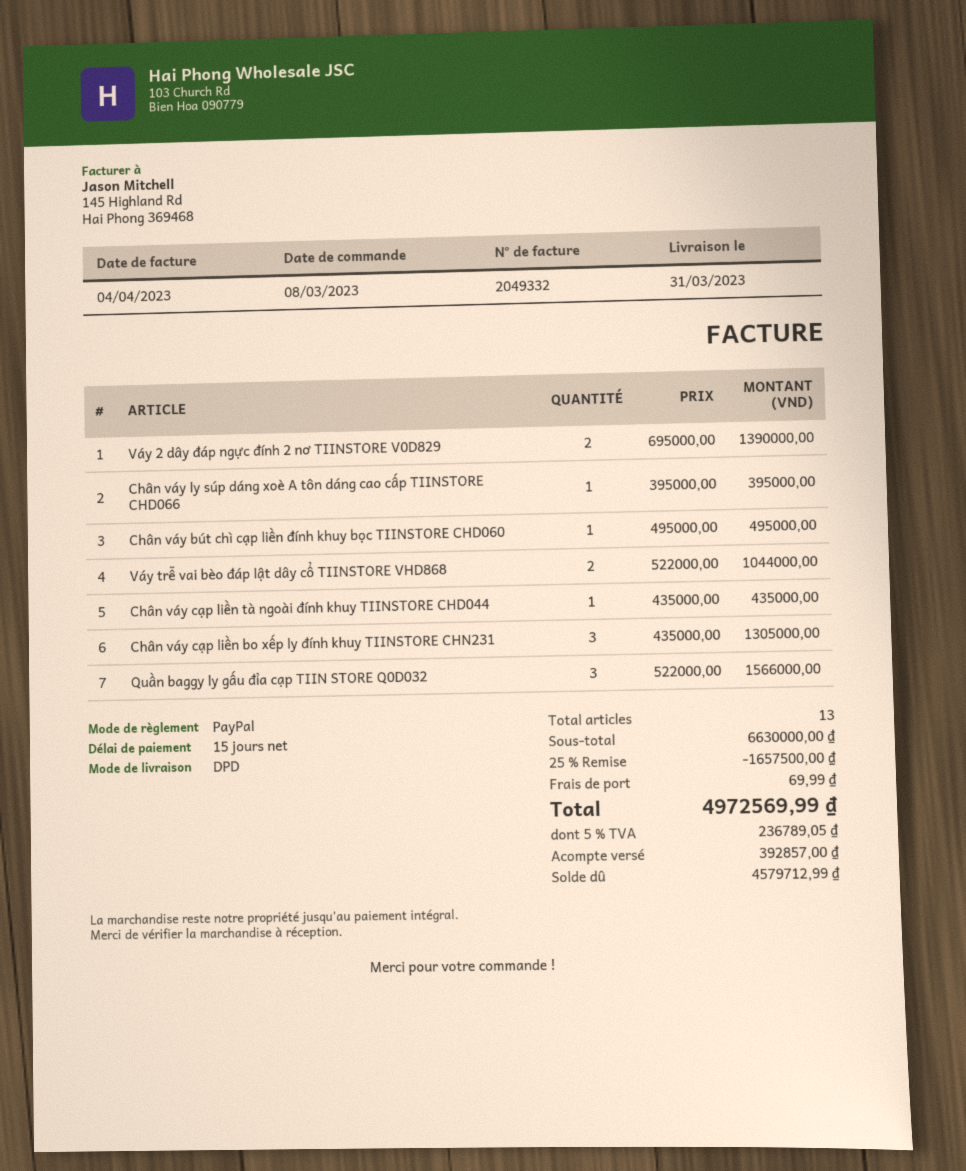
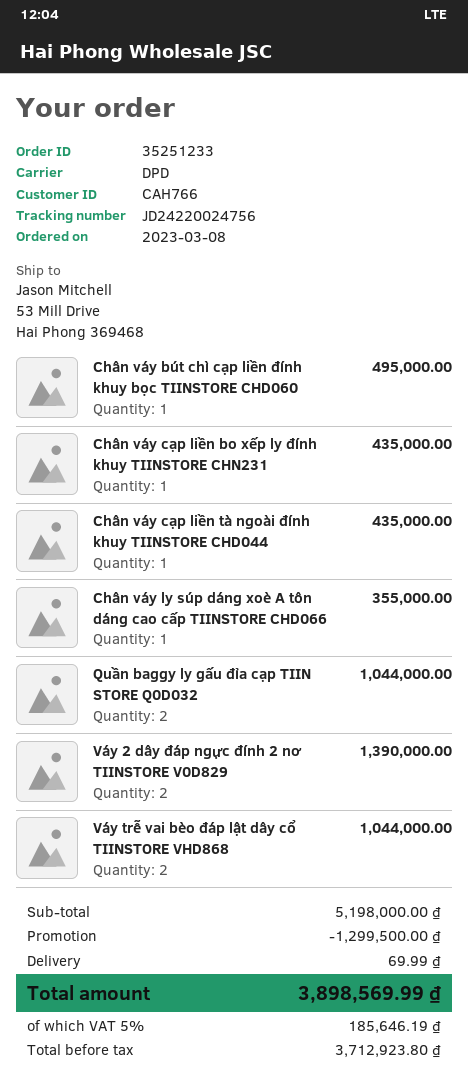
Chân váy ly súp dáng xoè A tôn dáng cao cấp TIINSTORE CHD066: 1 for 395000.00 -> 1 for 355000.00
Chân váy cạp liền bo xếp ly đính khuy TIINSTORE CHN231: 3 for 1305000.00 -> 1 for 435000.00
Quần baggy ly gấu đỉa cạp TIIN STORE Q0D032: 3 for 1566000.00 -> 2 for 1044000.00
subtotal: 6630000.00 -> 5198000.00
discount: 1657500.00 -> 1299500.00
tax: 5% = 236789.05 -> 5% = 185646.19
total: 4972569.99 -> 3898569.99

